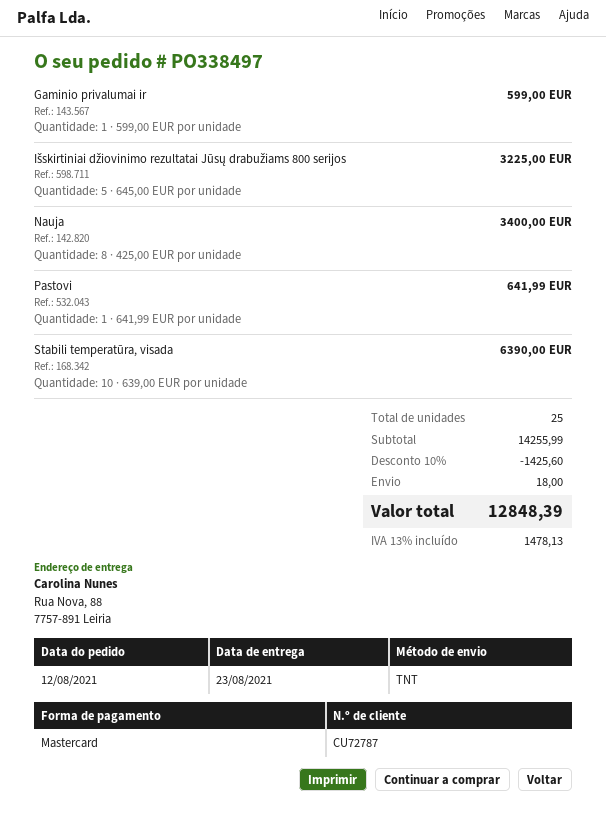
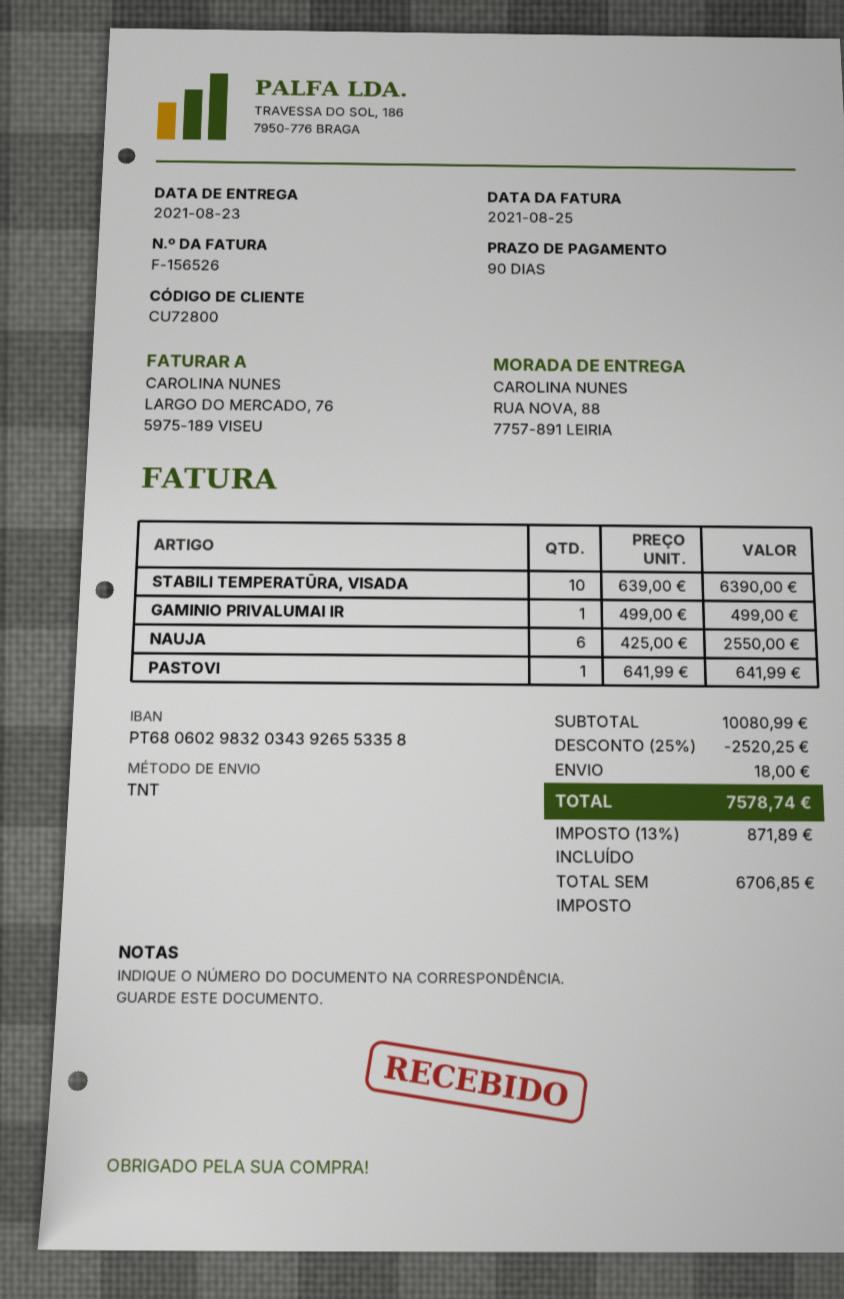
customer number: CU72787 -> CU72800
Gaminio privalumai ir: 1 x 599.00 = 599.00 -> 1 x 499.00 = 499.00
Išskirtiniai džiovinimo rezultatai Jūsų drabužiams 800 serijos: 5 x 645.00 = 3225.00 -> none
Nauja: 8 x 425.00 = 3400.00 -> 6 x 425.00 = 2550.00
subtotal: 14255.99 -> 10080.99
discount: 10% = 1425.60 -> 25% = 2520.25
tax: 13% = 1478.13 -> 13% = 871.89
total: 12848.39 -> 7578.74

